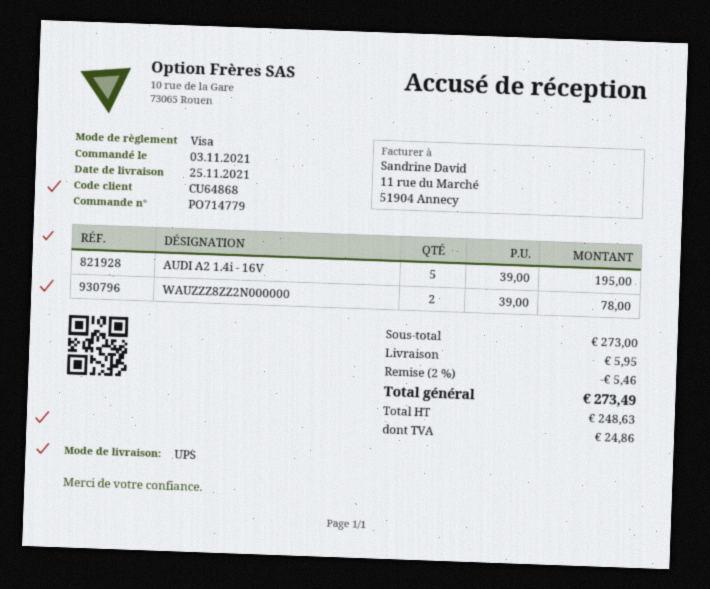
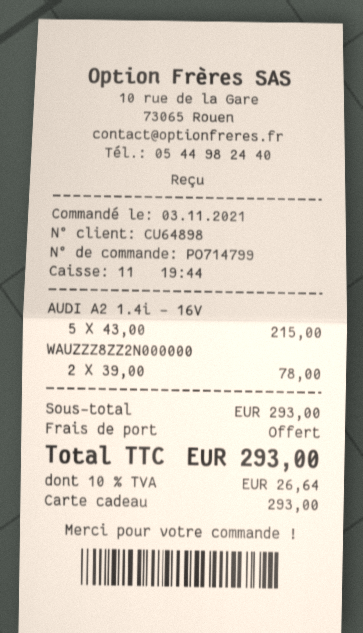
order number: PO714779 -> PO714799
customer number: CU64868 -> CU64898
payment method: Visa -> gift card
AUDI A2 1.4i - 16V: 5 x 39.00 = 195.00 -> 5 x 43.00 = 215.00
subtotal: 273.00 -> 293.00
discount: 2% = 5.46 -> none
shipping: 5.95 -> 0.00
tax: 24.86 -> 26.64
total: 273.49 -> 293.00

